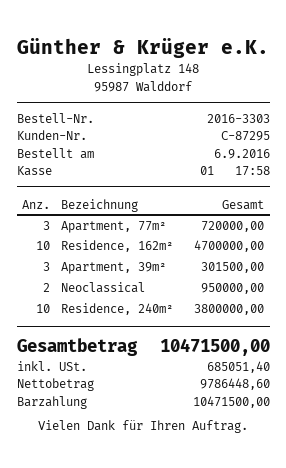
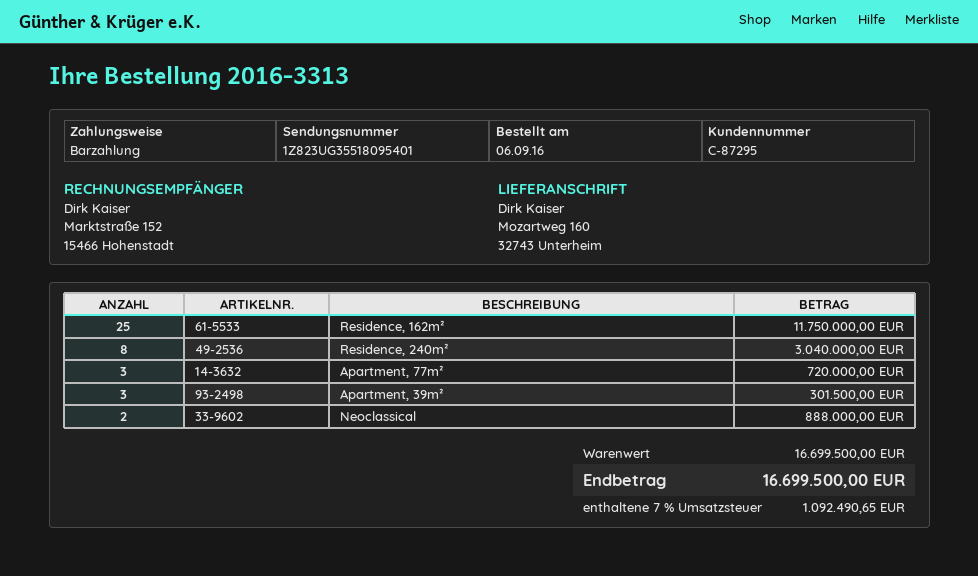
order number: 2016-3303 -> 2016-3313
Residence, 162m²: 10 for 4700000.00 -> 25 for 11750000.00
Neoclassical: 2 for 950000.00 -> 2 for 888000.00
Residence, 240m²: 10 for 3800000.00 -> 8 for 3040000.00
tax: 685051.40 -> 1092490.65
total: 10471500.00 -> 16699500.00

